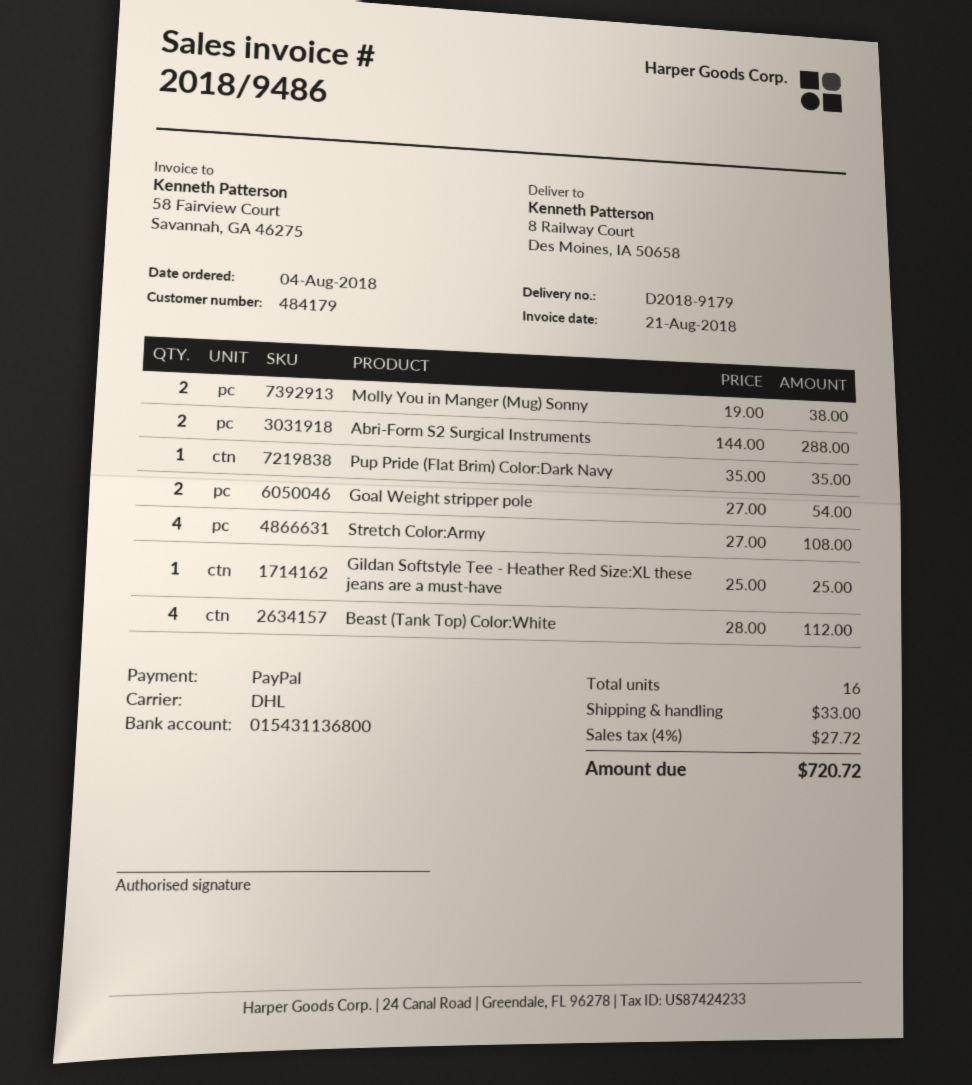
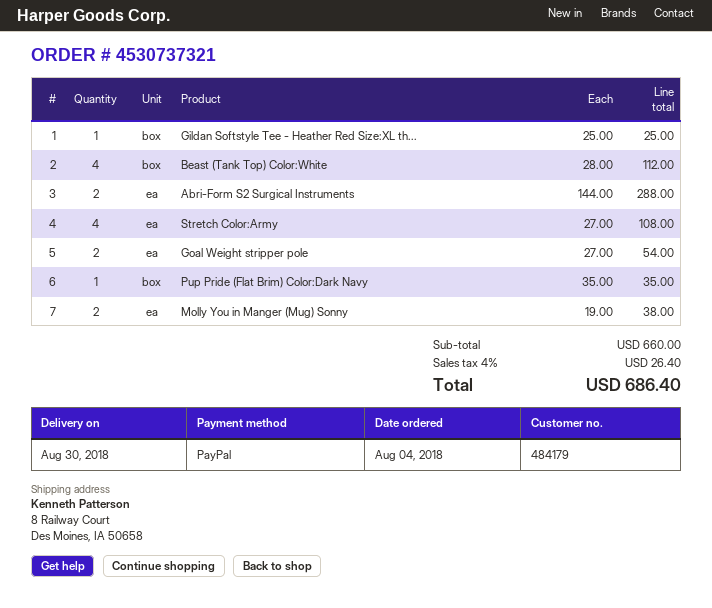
shipping: 33.00 -> none
tax: 4% = 27.72 -> 4% = 26.40
total: 720.72 -> 686.40

